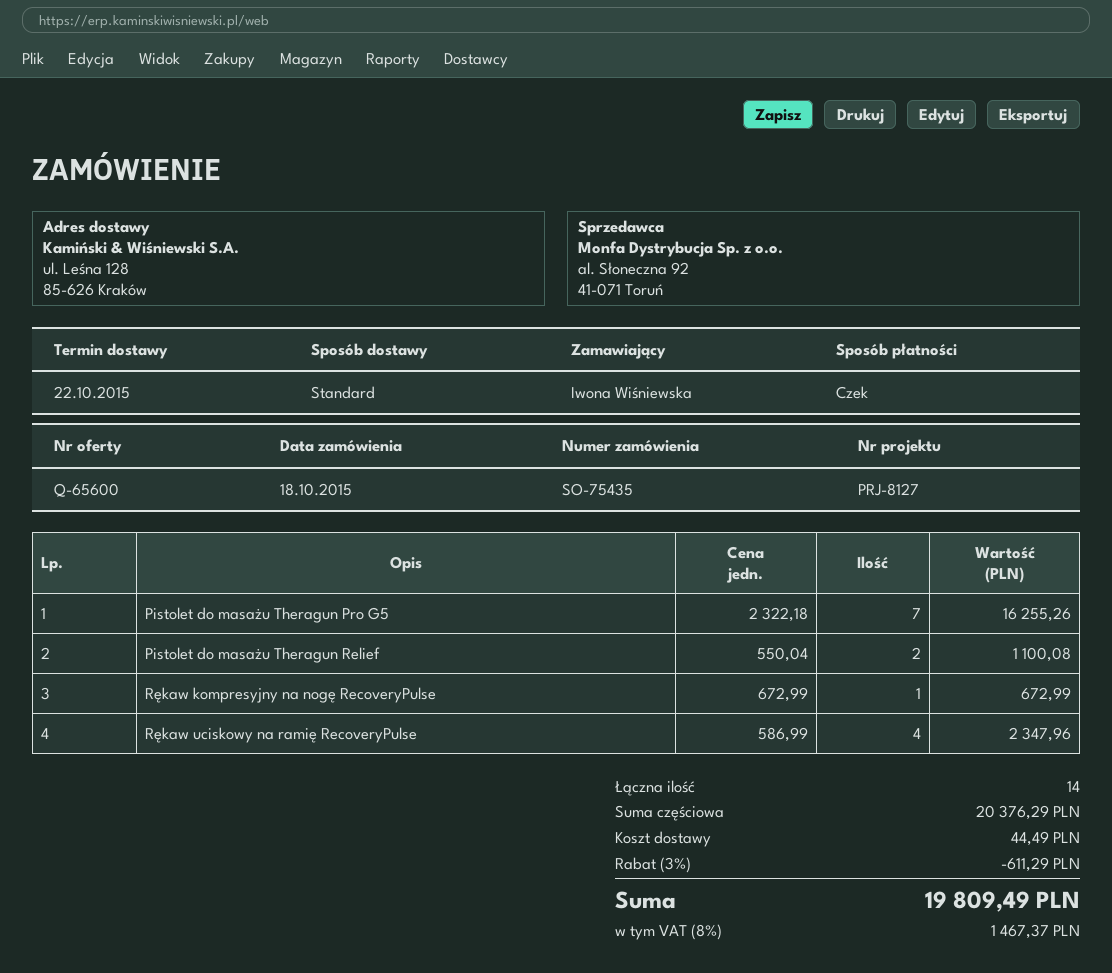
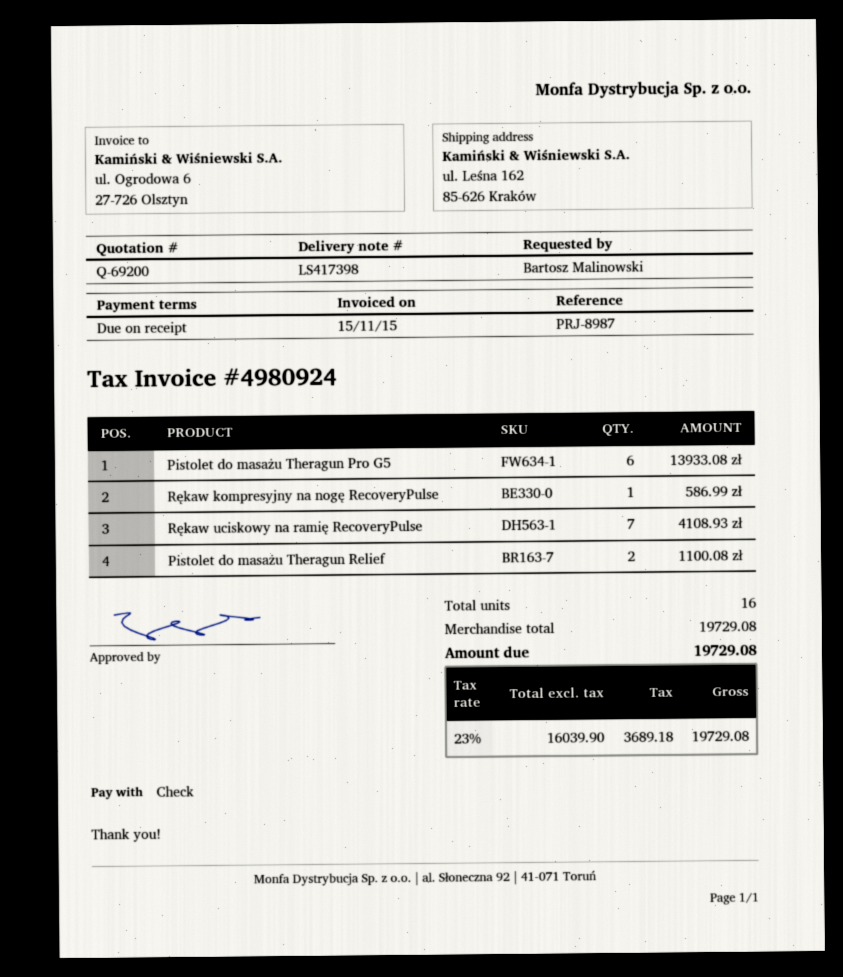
quote number: Q-65600 -> Q-69200
reference: PRJ-8127 -> PRJ-8987
ordered by: Iwona Wiśniewska -> Bartosz Malinowski
ship to: ul. Leśna 128, 85-626 Kraków -> ul. Leśna 162, 85-626 Kraków
Pistolet do masażu Theragun Pro G5: 7 for 16255.26 -> 6 for 13933.08
Rękaw kompresyjny na nogę RecoveryPulse: 1 for 672.99 -> 1 for 586.99
Rękaw uciskowy na ramię RecoveryPulse: 4 for 2347.96 -> 7 for 4108.93
total quantity: 14 -> 16
subtotal: 20376.29 -> 19729.08
discount: 3% = 611.29 -> none
shipping: 44.49 -> none
tax: 8% = 1467.37 -> 23% = 3689.18
total: 19809.49 -> 19729.08

